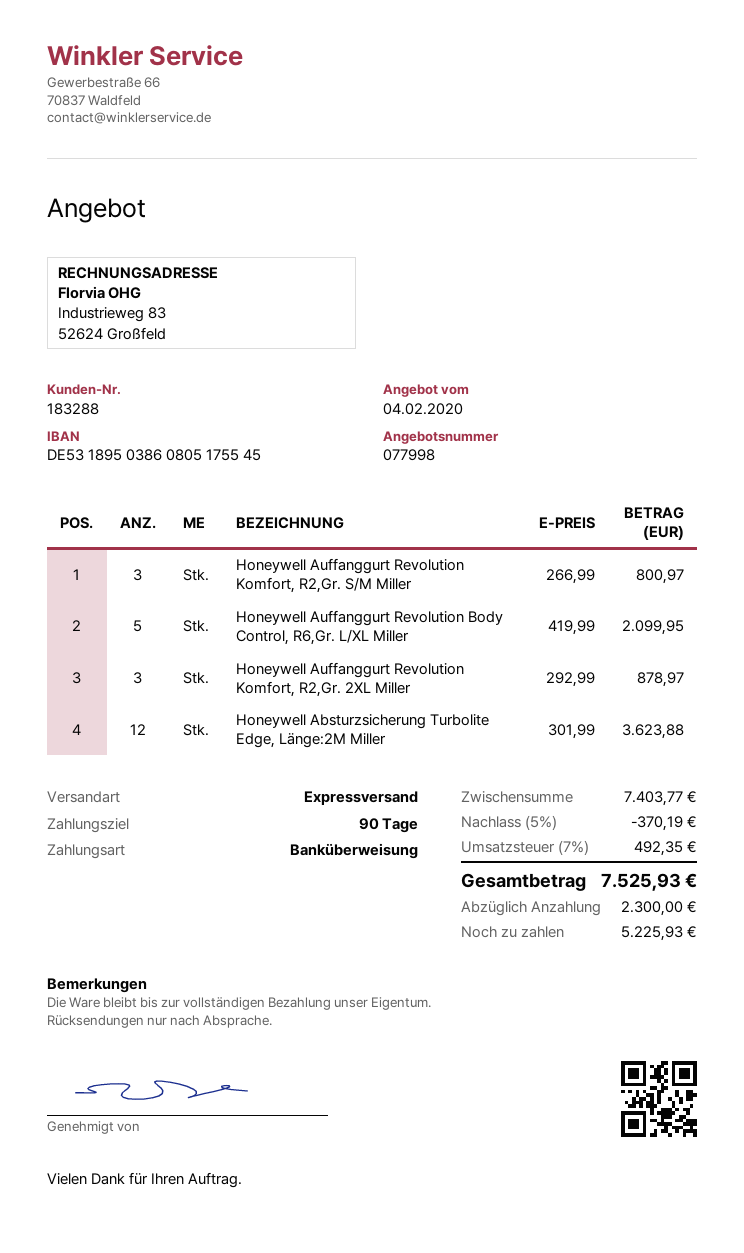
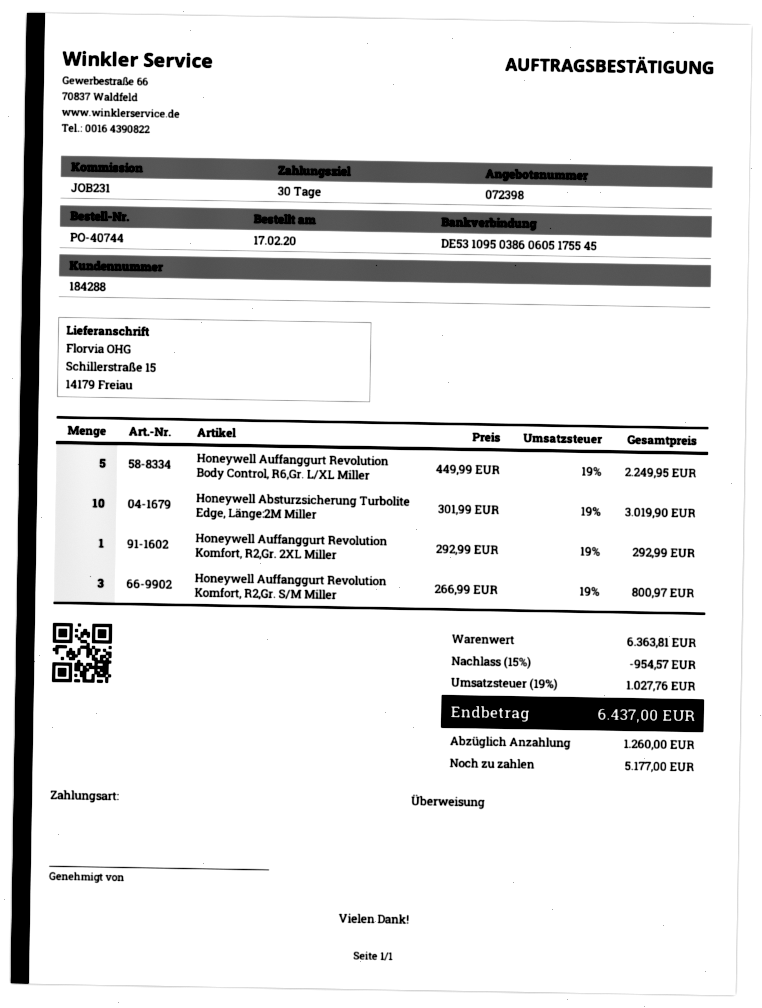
quote number: 077998 -> 072398
payment terms: 90 days -> 30 days
customer number: 183288 -> 184288
bank account: DE53189503860805175545 -> DE53109503860605175545
Honeywell Auffanggurt Revolution Body Control, R6,Gr. L/XL Miller: 5 x 419.99 = 2099.95 -> 5 x 449.99 = 2249.95
Honeywell Auffanggurt Revolution Komfort, R2,Gr. 2XL Miller: 3 x 292.99 = 878.97 -> 1 x 292.99 = 292.99
Honeywell Absturzsicherung Turbolite Edge, Länge:2M Miller: 12 x 301.99 = 3623.88 -> 10 x 301.99 = 3019.90
subtotal: 7403.77 -> 6363.81
discount: 5% = 370.19 -> 15% = 954.57
tax: 7% = 492.35 -> 19% = 1027.76
total: 7525.93 -> 6437.00
deposit: 2300.00 -> 1260.00
balance: 5225.93 -> 5177.00

